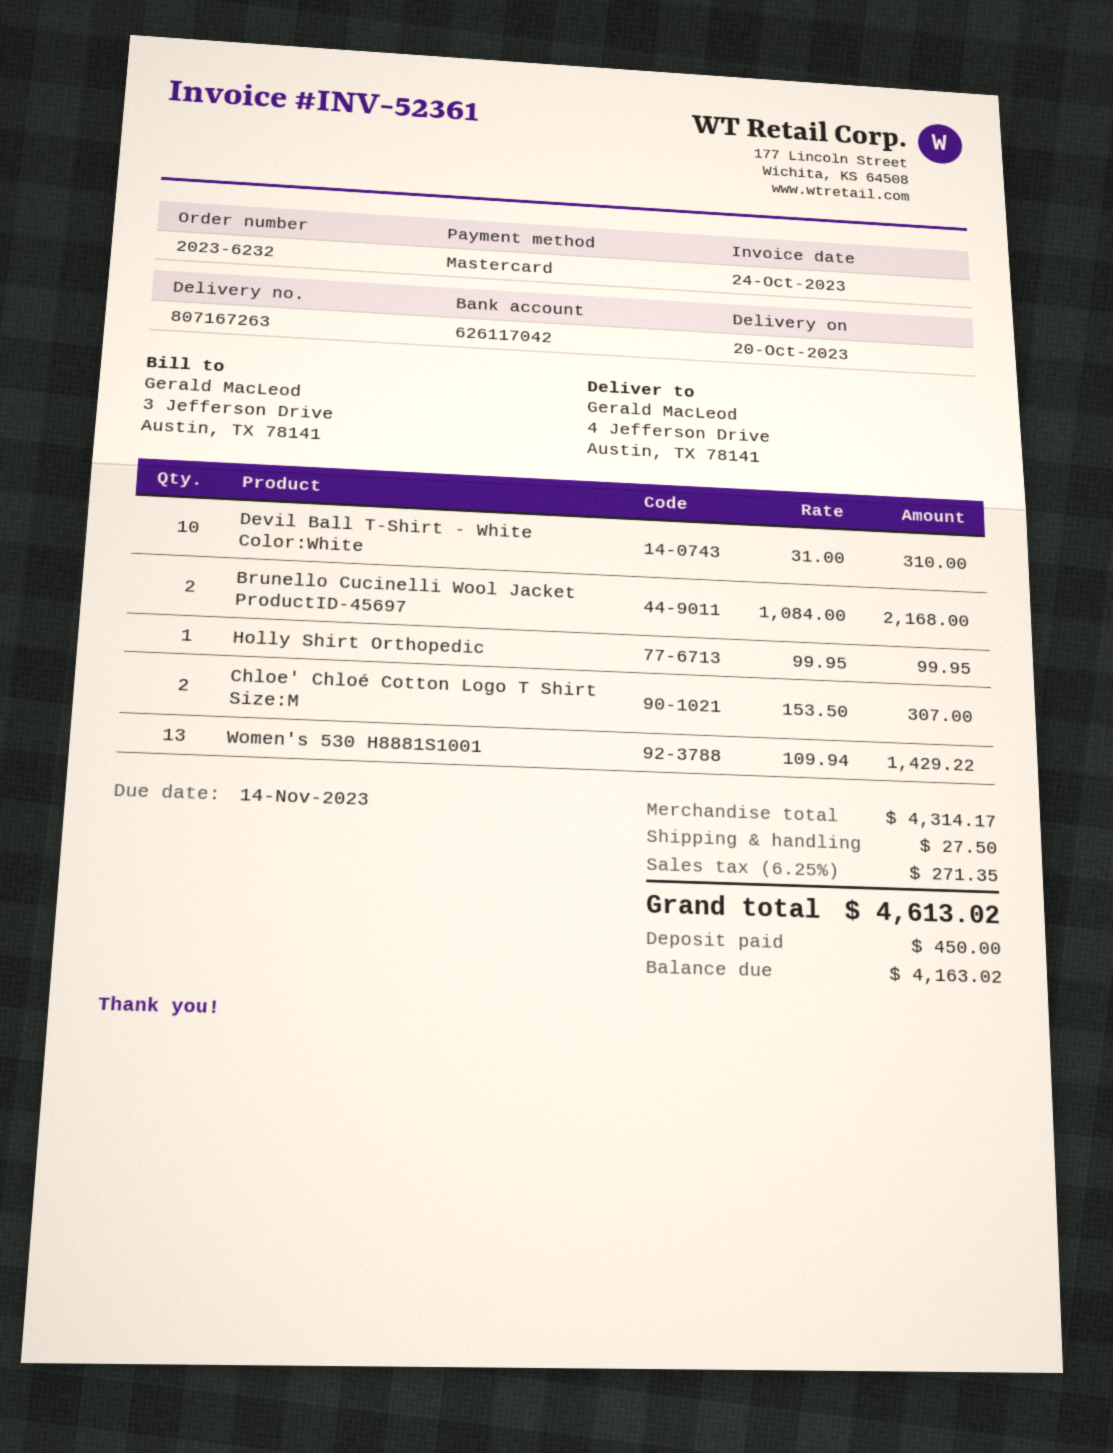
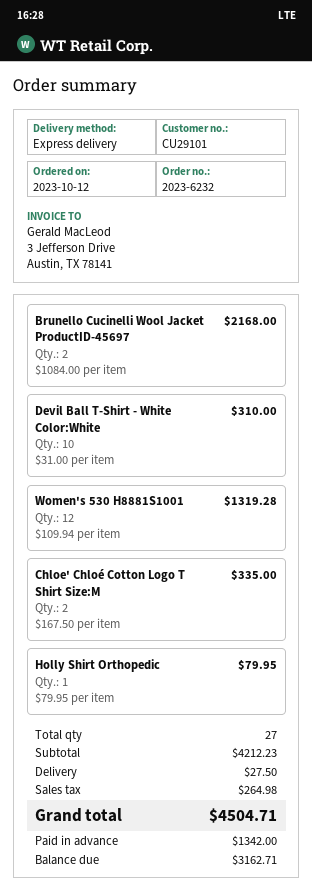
Holly Shirt Orthopedic: 1 x 99.95 = 99.95 -> 1 x 79.95 = 79.95
Chloe' Chloé Cotton Logo T Shirt Size:M: 2 x 153.50 = 307.00 -> 2 x 167.50 = 335.00
Women's 530 H8881S1001: 13 x 109.94 = 1429.22 -> 12 x 109.94 = 1319.28
subtotal: 4314.17 -> 4212.23
tax: 271.35 -> 264.98
total: 4613.02 -> 4504.71
deposit: 450.00 -> 1342.00
balance: 4163.02 -> 3162.71

